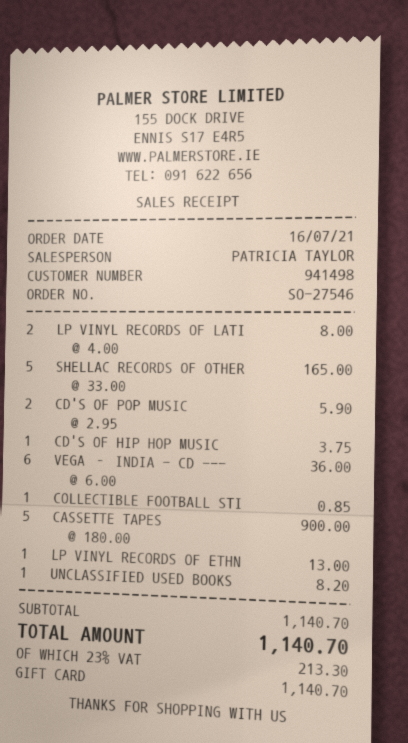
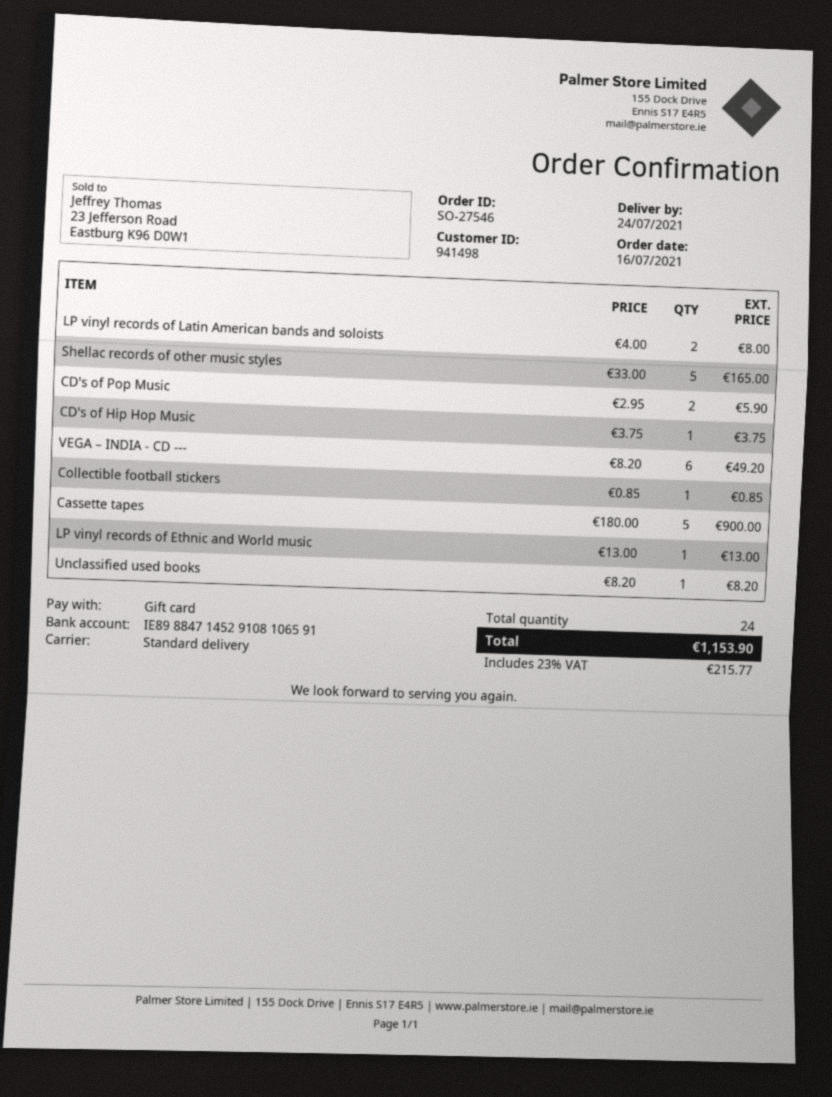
VEGA – INDIA - CD ---: 6 x 6.00 = 36.00 -> 6 x 8.20 = 49.20
tax: 23% = 213.30 -> 23% = 215.77
total: 1140.70 -> 1153.90

